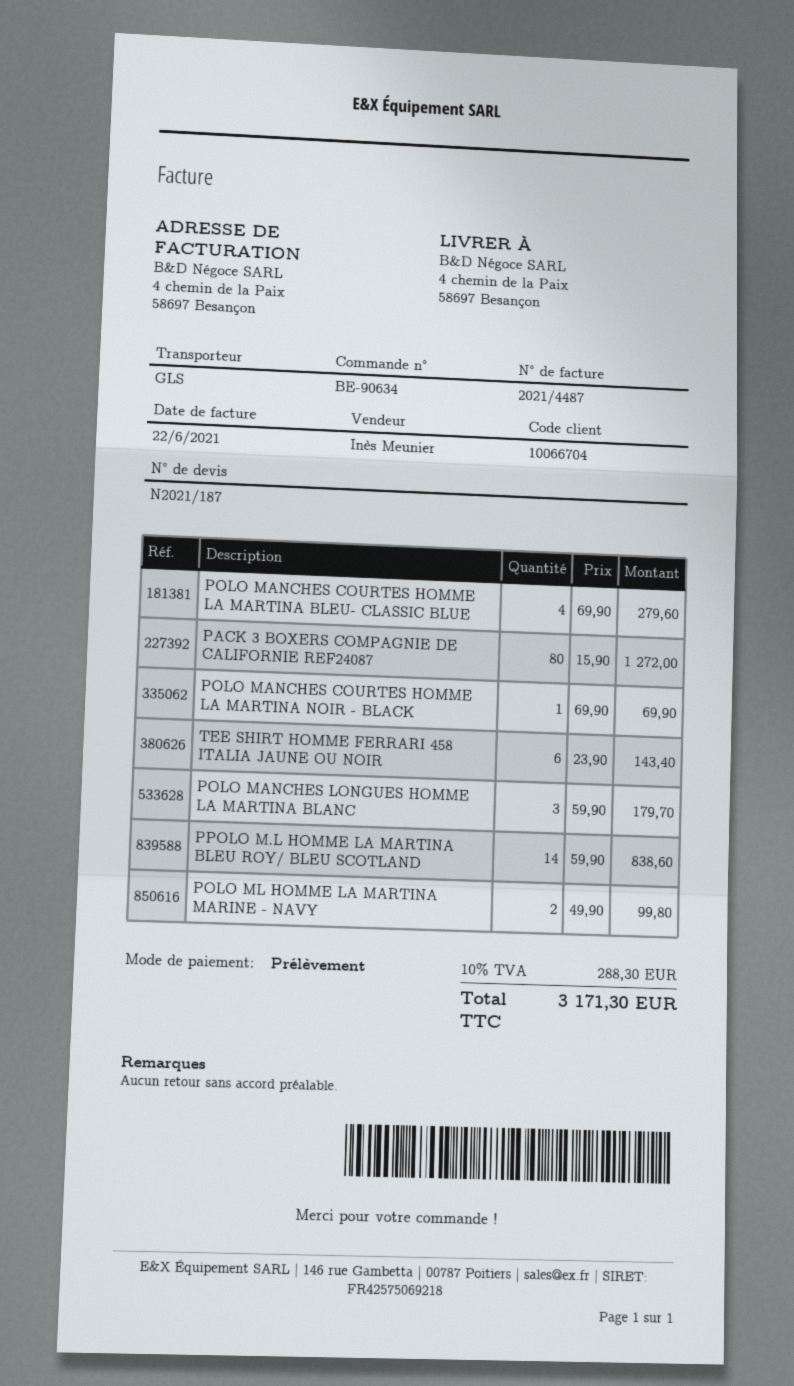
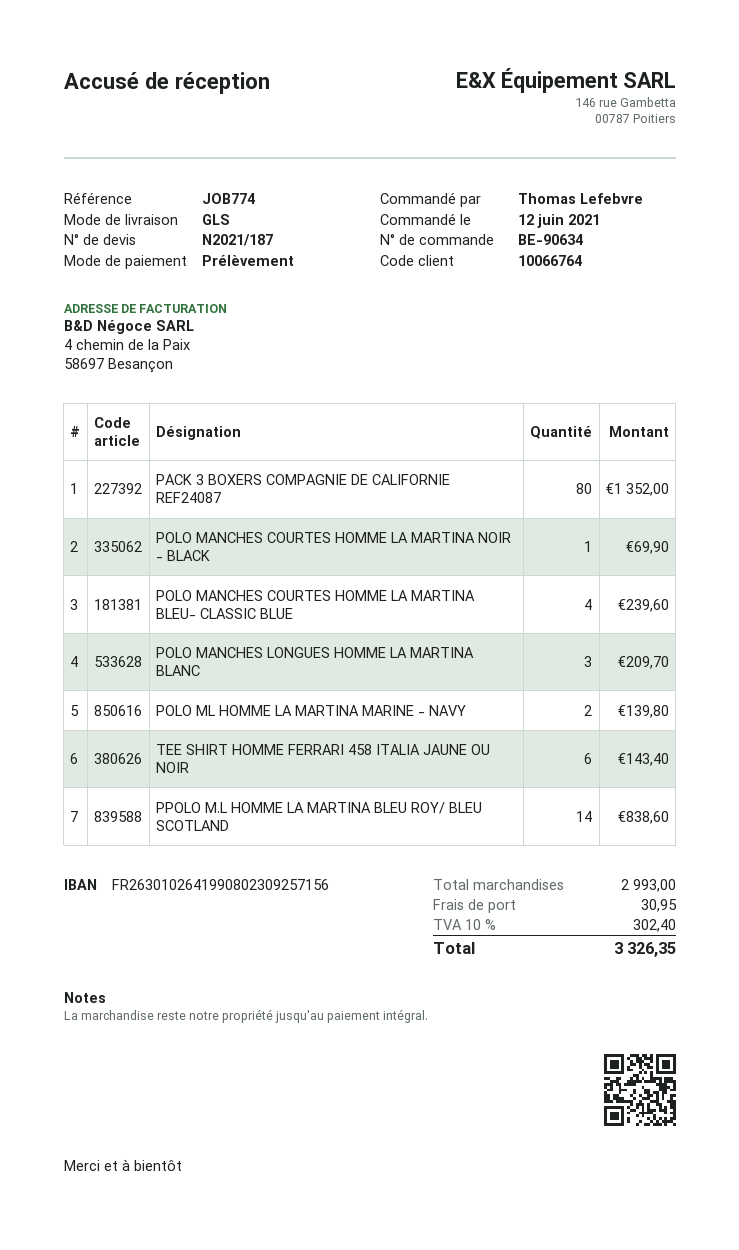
customer number: 10066704 -> 10066764
POLO MANCHES COURTES HOMME LA MARTINA BLEU- CLASSIC BLUE: 4 for 279.60 -> 4 for 239.60
PACK 3 BOXERS COMPAGNIE DE CALIFORNIE REF24087: 80 for 1272.00 -> 80 for 1352.00
POLO MANCHES LONGUES HOMME LA MARTINA BLANC: 3 for 179.70 -> 3 for 209.70
POLO ML HOMME LA MARTINA MARINE - NAVY: 2 for 99.80 -> 2 for 139.80
shipping: none -> 30.95
tax: 10% = 288.30 -> 10% = 302.40
total: 3171.30 -> 3326.35

